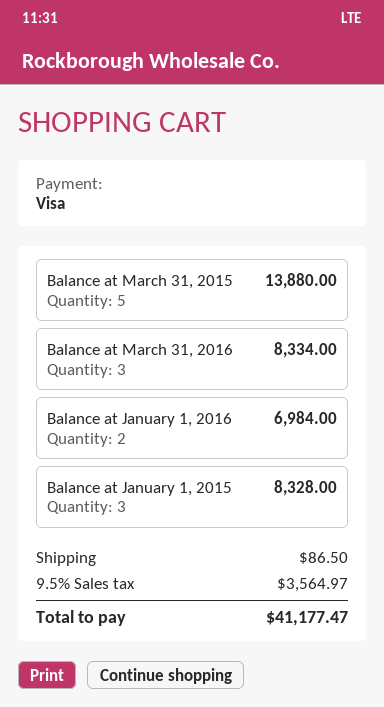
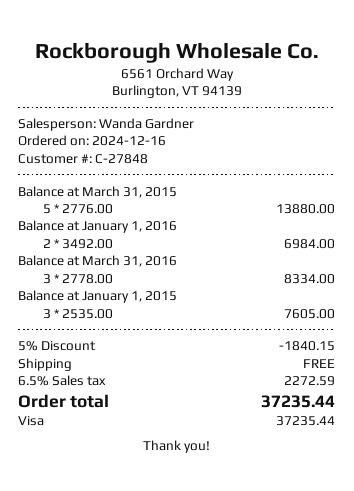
Balance at January 1, 2015: 3 for 8328.00 -> 3 for 7605.00
discount: none -> 5% = 1840.15
shipping: 86.50 -> 0.00
tax: 9.5% = 3564.97 -> 6.5% = 2272.59
total: 41177.47 -> 37235.44

